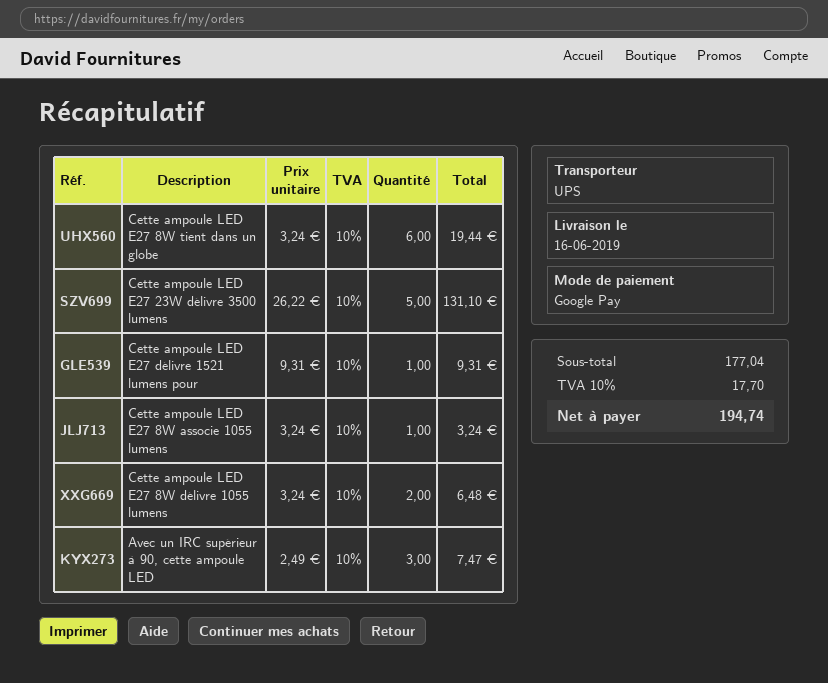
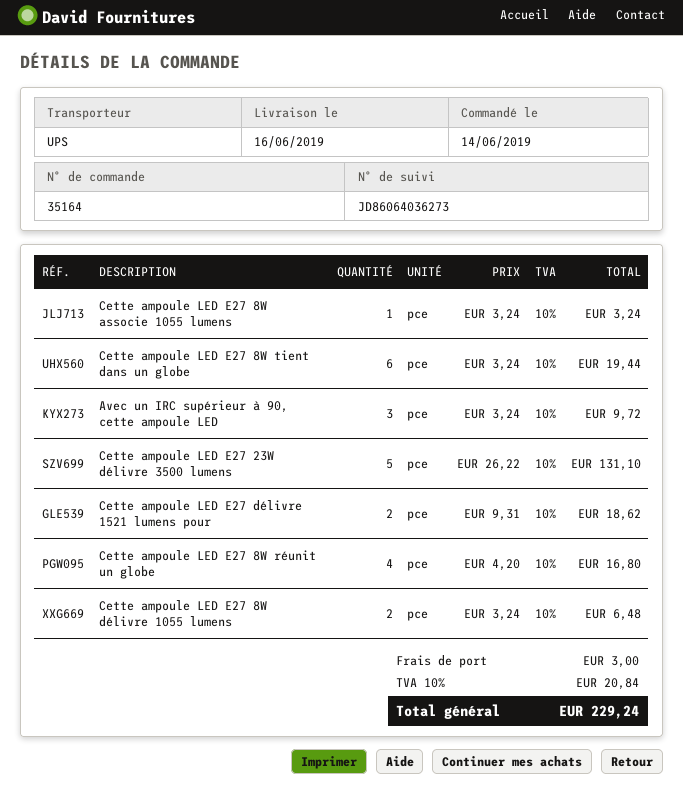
Cette ampoule LED E27 délivre 1521 lumens pour: 1 x 9.31 = 9.31 -> 2 x 9.31 = 18.62
Avec un IRC supérieur à 90, cette ampoule LED: 3 x 2.49 = 7.47 -> 3 x 3.24 = 9.72
Cette ampoule LED E27 8W réunit un globe: none -> 4 x 4.20 = 16.80
shipping: none -> 3.00
tax: 10% = 17.70 -> 10% = 20.84
total: 194.74 -> 229.24

